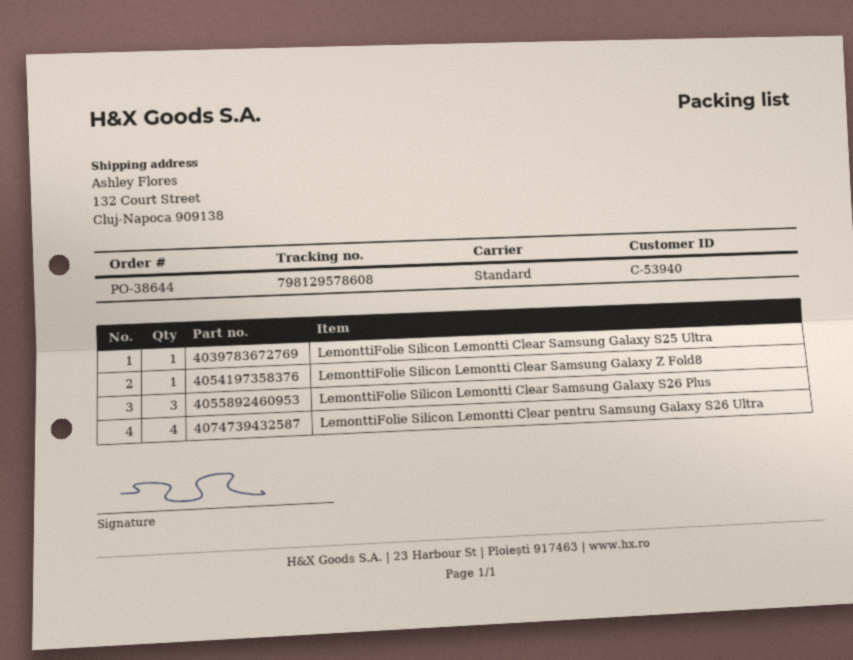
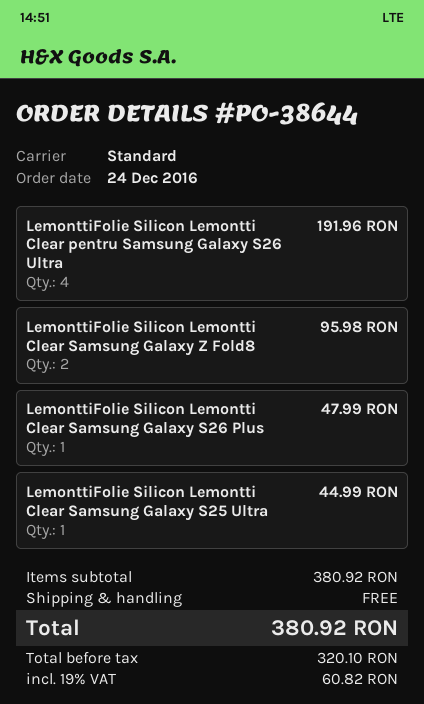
LemonttiFolie Silicon Lemontti Clear Samsung Galaxy Z Fold8: 1 -> 2
LemonttiFolie Silicon Lemontti Clear Samsung Galaxy S26 Plus: 3 -> 1

